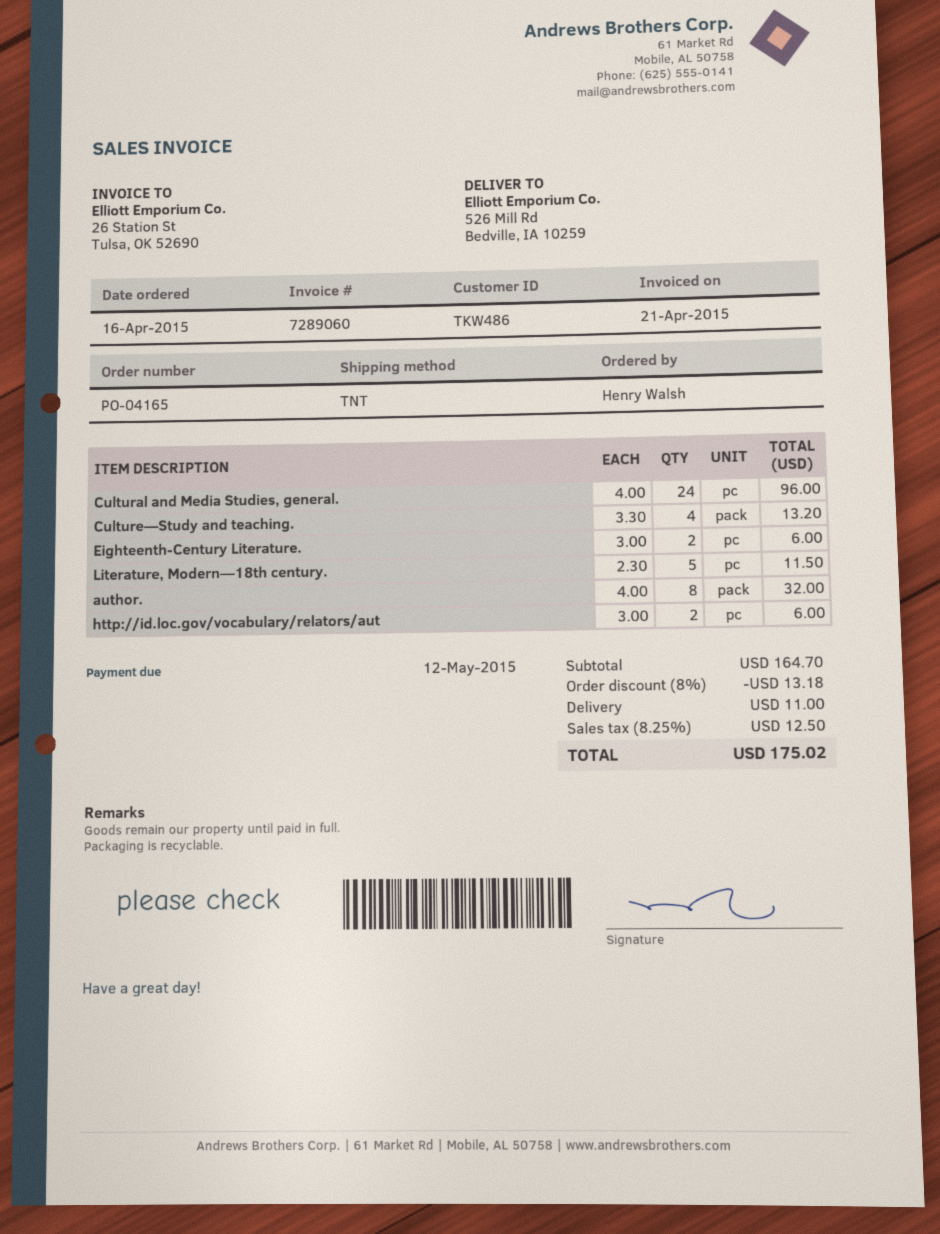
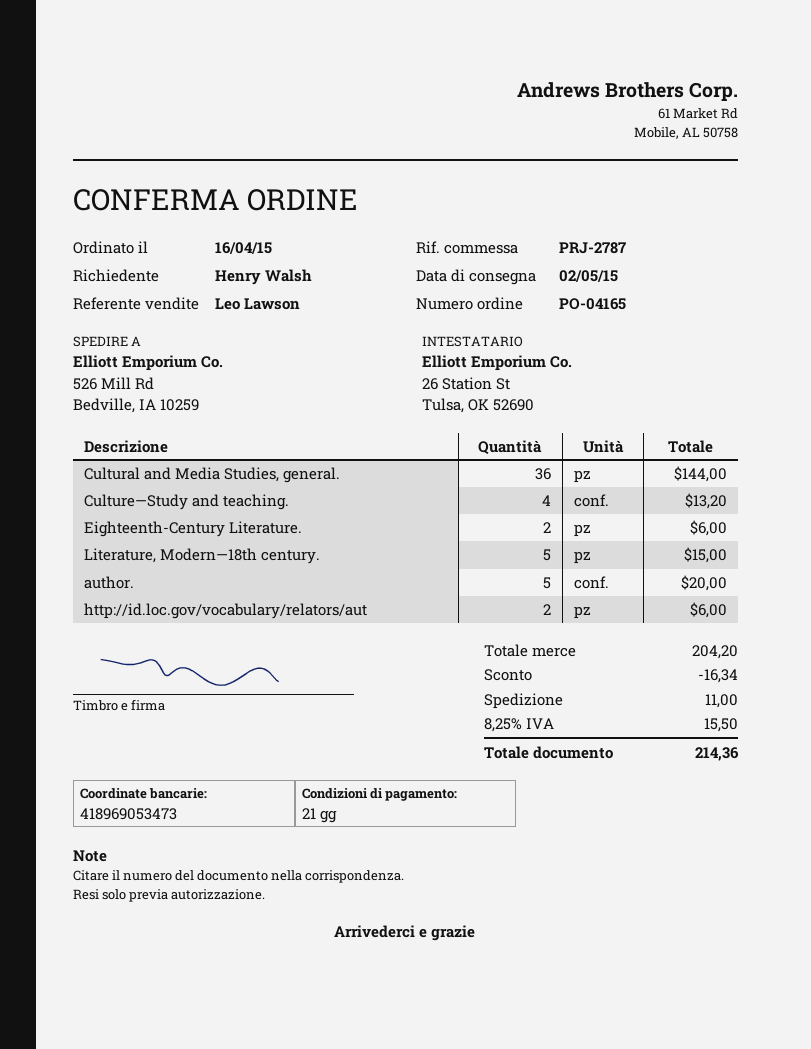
Cultural and Media Studies, general.: 24 for 96.00 -> 36 for 144.00
Literature, Modern—18th century.: 5 for 11.50 -> 5 for 15.00
author.: 8 for 32.00 -> 5 for 20.00
subtotal: 164.70 -> 204.20
discount: 13.18 -> 16.34
tax: 8.25% = 12.50 -> 8.25% = 15.50
total: 175.02 -> 214.36

